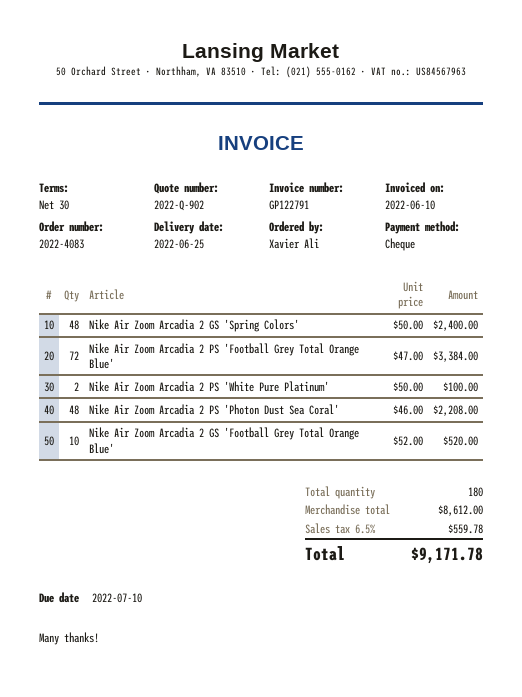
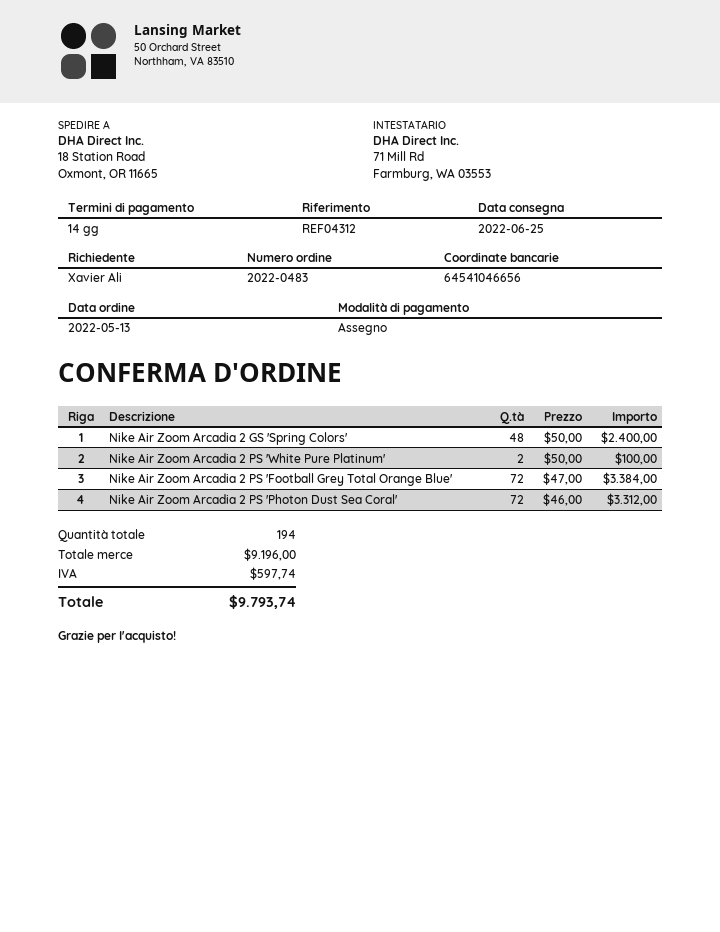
order number: 2022-4083 -> 2022-0483
payment terms: 30 days -> 14 days
Nike Air Zoom Arcadia 2 PS 'Photon Dust Sea Coral': 48 x 46.00 = 2208.00 -> 72 x 46.00 = 3312.00
Nike Air Zoom Arcadia 2 GS 'Football Grey Total Orange Blue': 10 x 52.00 = 520.00 -> none
total quantity: 180 -> 194
subtotal: 8612.00 -> 9196.00
tax: 559.78 -> 597.74
total: 9171.78 -> 9793.74

